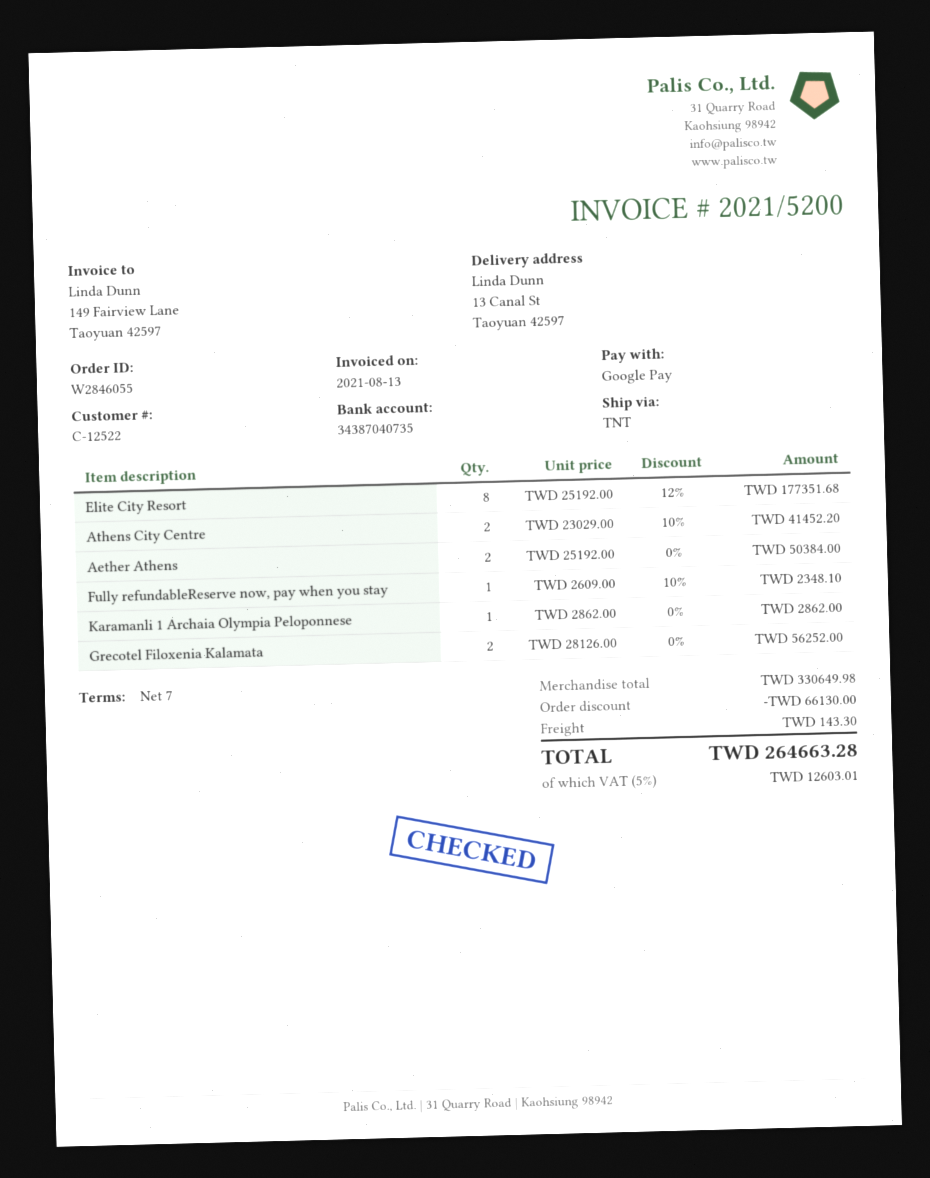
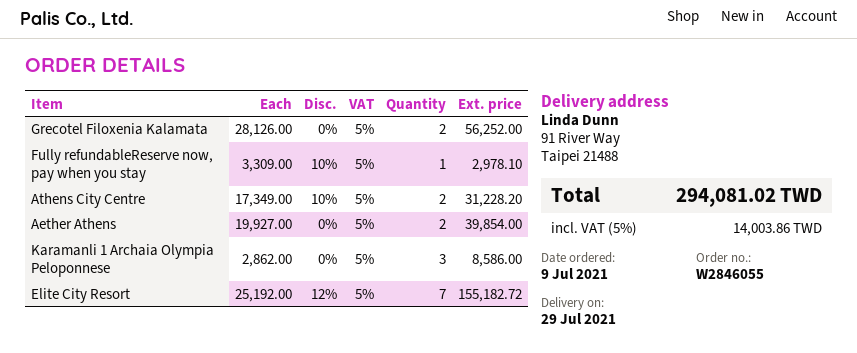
ship to: 13 Canal St, Taoyuan 42597 -> 91 River Way, Taipei 21488
Elite City Resort: 8 x 25192.00 - 12% = 177351.68 -> 7 x 25192.00 - 12% = 155182.72
Athens City Centre: 2 x 23029.00 - 10% = 41452.20 -> 2 x 17349.00 - 10% = 31228.20
Aether Athens: 2 x 25192.00 = 50384.00 -> 2 x 19927.00 = 39854.00
Fully refundableReserve now, pay when you stay: 1 x 2609.00 - 10% = 2348.10 -> 1 x 3309.00 - 10% = 2978.10
Karamanli 1 Archaia Olympia Peloponnese: 1 x 2862.00 = 2862.00 -> 3 x 2862.00 = 8586.00
discount: 66130.00 -> none
shipping: 143.30 -> none
tax: 5% = 12603.01 -> 5% = 14003.86
total: 264663.28 -> 294081.02

